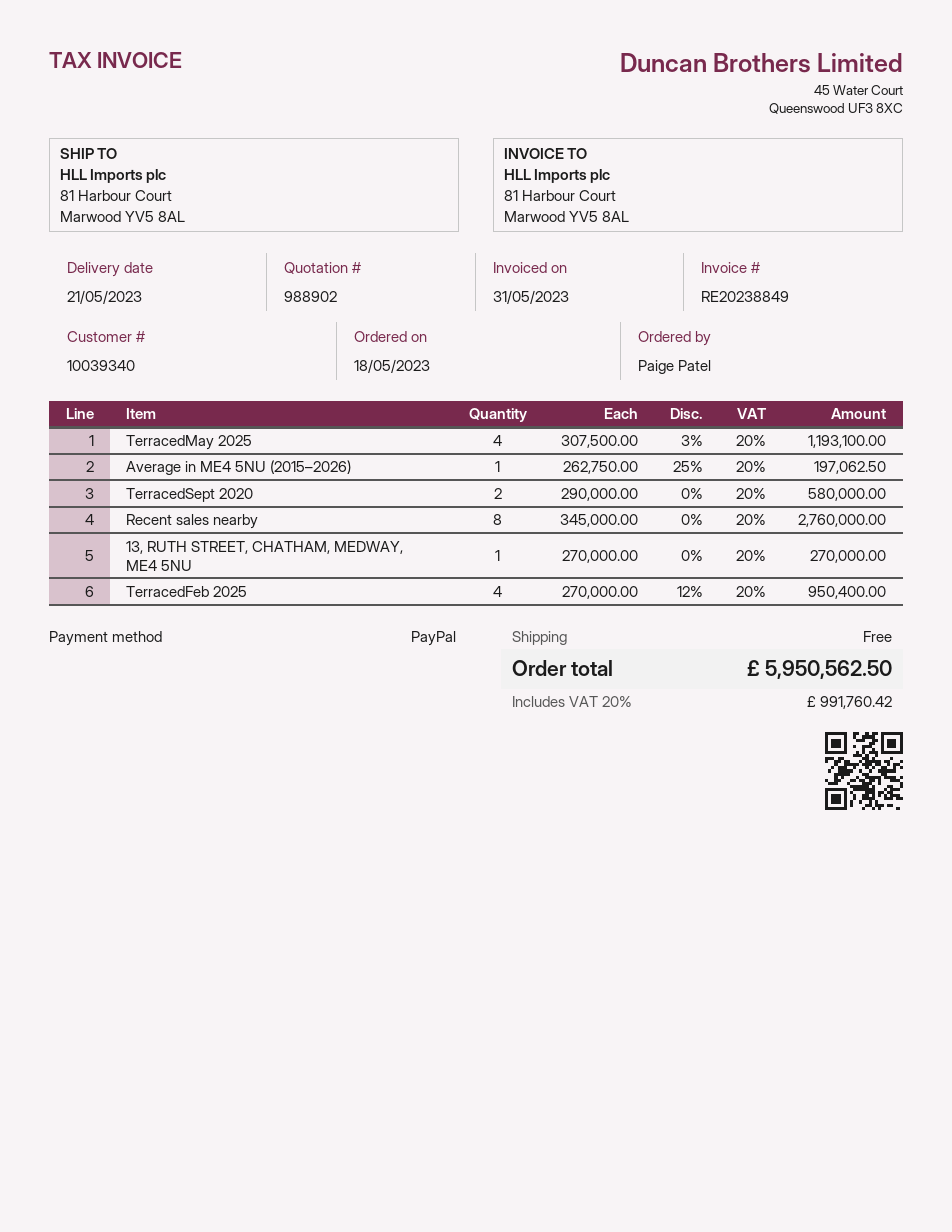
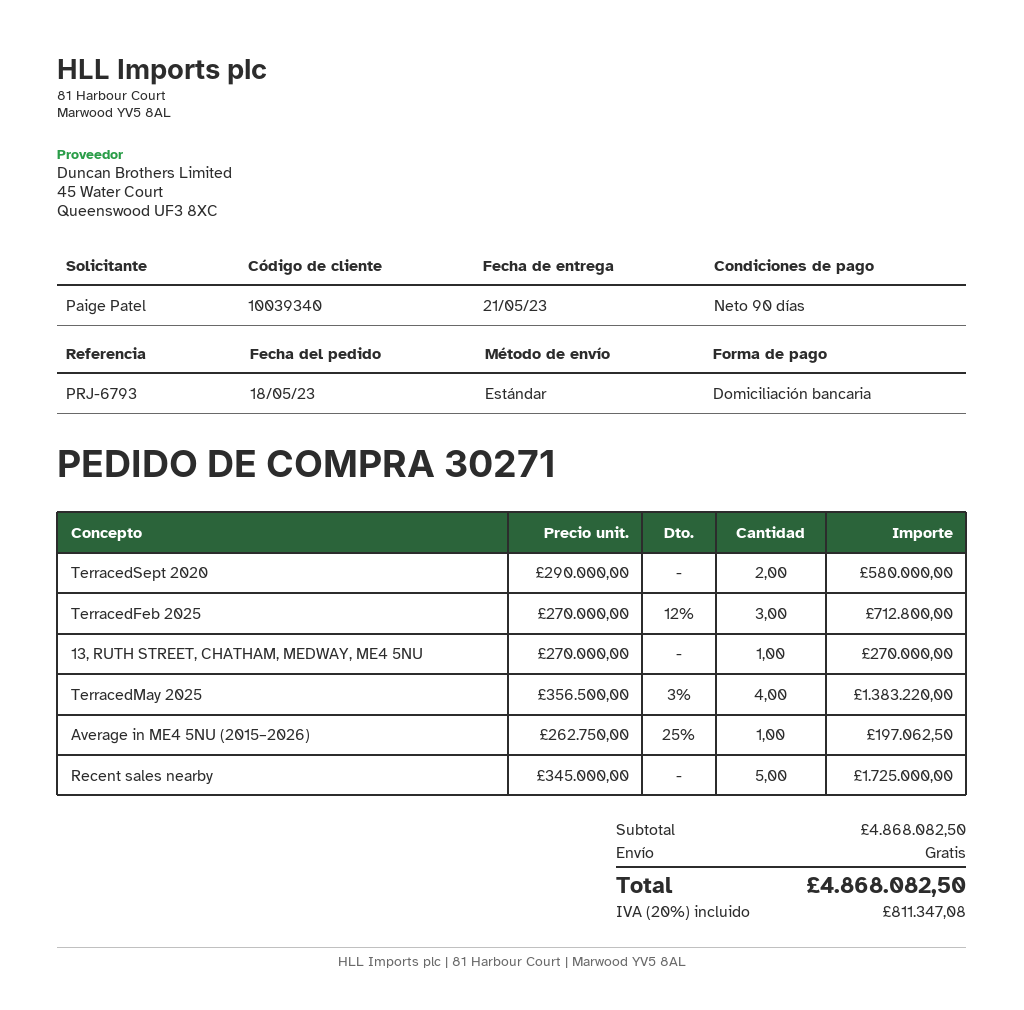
payment method: PayPal -> direct debit
TerracedMay 2025: 4 x 307500.00 - 3% = 1193100.00 -> 4 x 356500.00 - 3% = 1383220.00
Recent sales nearby: 8 x 345000.00 = 2760000.00 -> 5 x 345000.00 = 1725000.00
TerracedFeb 2025: 4 x 270000.00 - 12% = 950400.00 -> 3 x 270000.00 - 12% = 712800.00
tax: 20% = 991760.42 -> 20% = 811347.08
total: 5950562.50 -> 4868082.50

